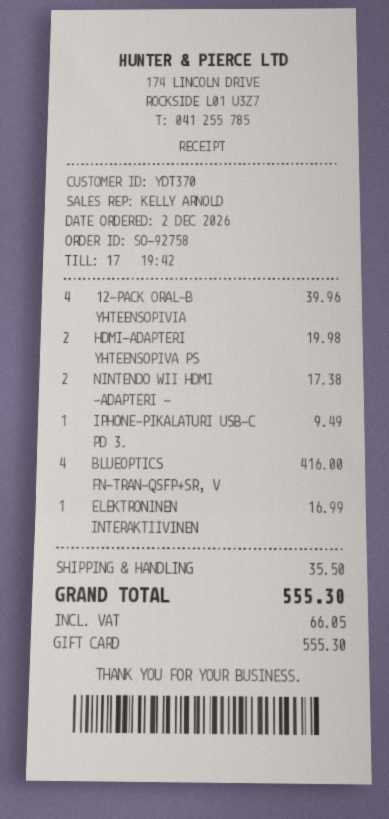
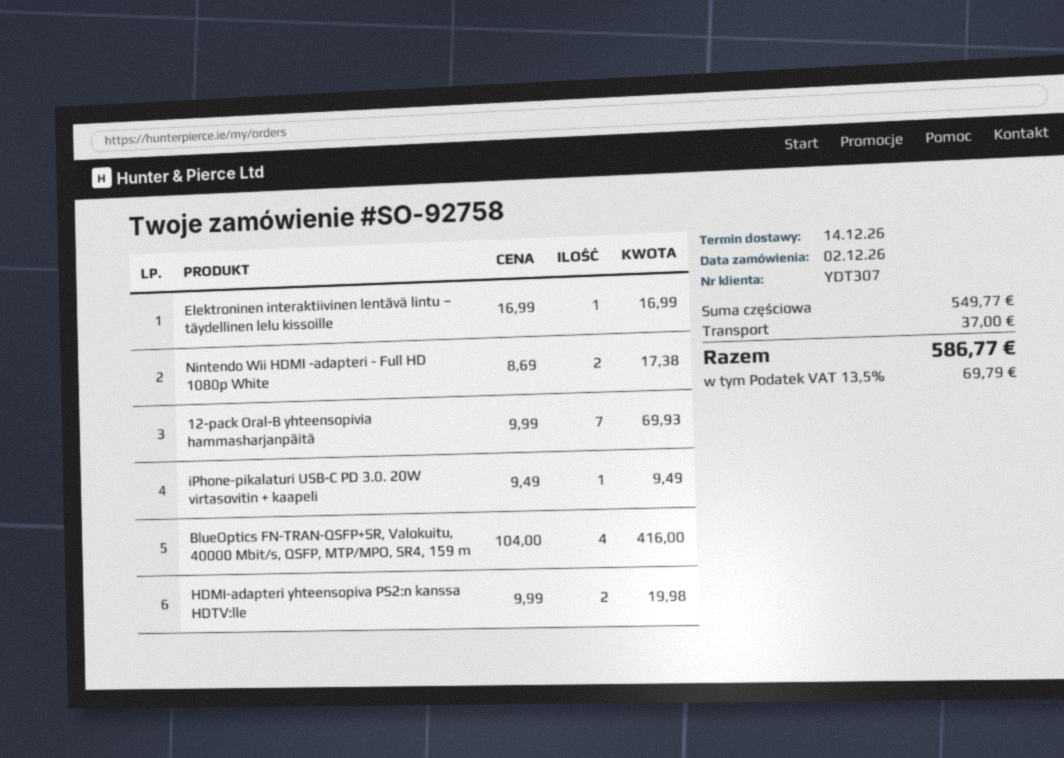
customer number: YDT370 -> YDT307
12-PACK ORAL-B YHTEENSOPIVIA: 4 for 39.96 -> 7 for 69.93
shipping: 35.50 -> 37.00
tax: 66.05 -> 69.79
total: 555.30 -> 586.77

